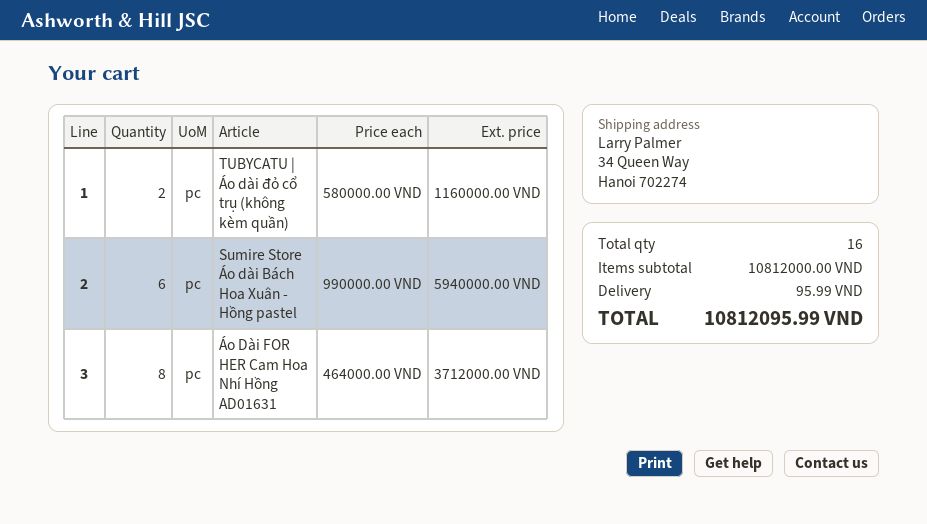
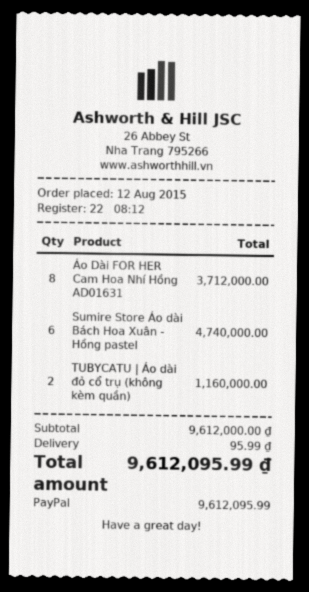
Sumire Store Áo dài Bách Hoa Xuân - Hồng pastel: 6 for 5940000.00 -> 6 for 4740000.00
subtotal: 10812000.00 -> 9612000.00
total: 10812095.99 -> 9612095.99

